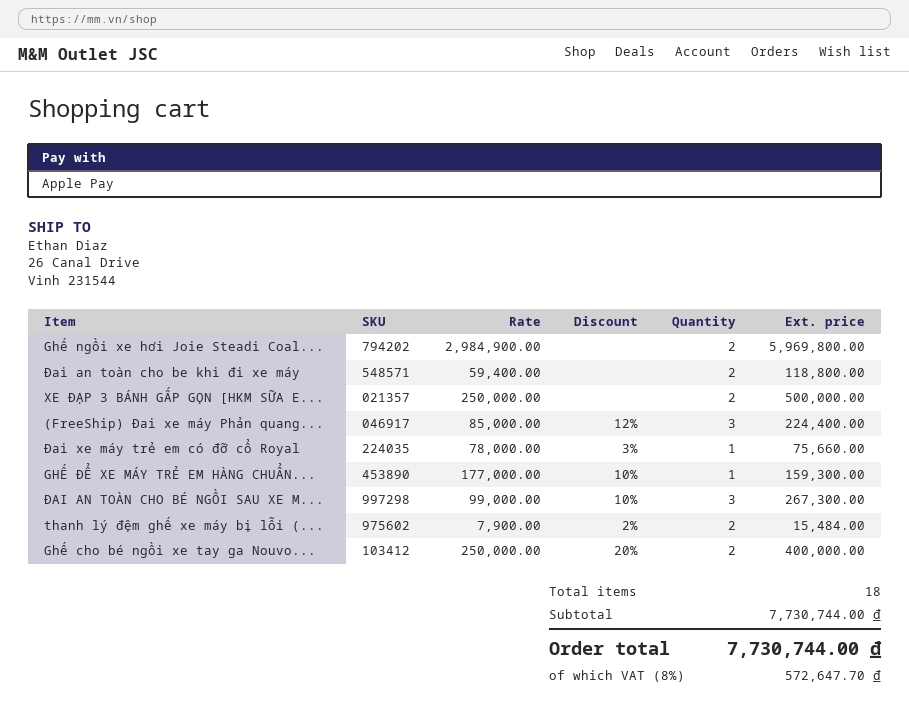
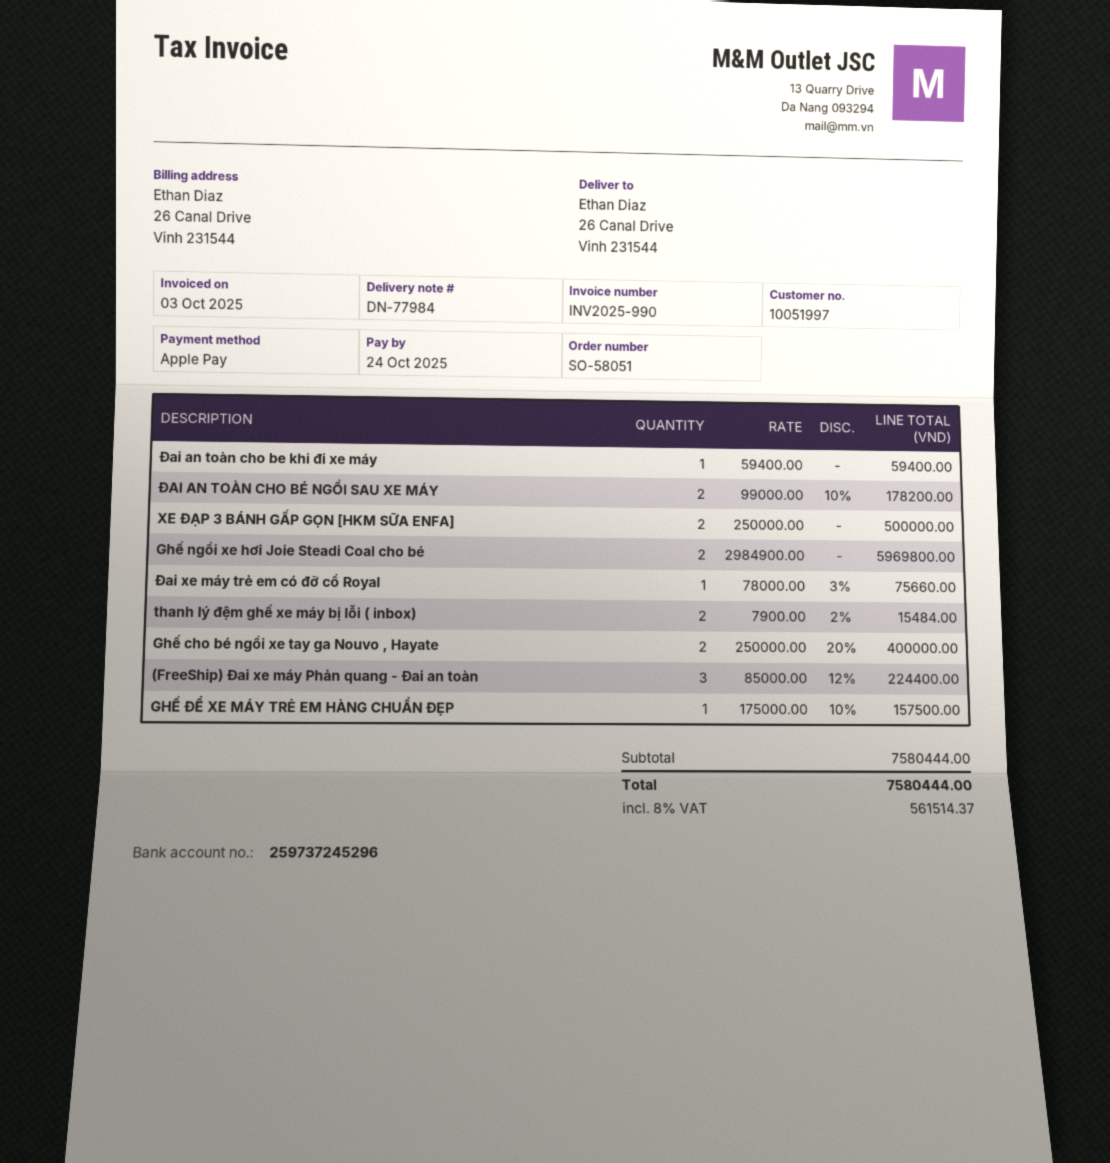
Đai an toàn cho be khi đi xe máy: 2 x 59400.00 = 118800.00 -> 1 x 59400.00 = 59400.00
GHẾ ĐỂ XE MÁY TRẺ EM HÀNG CHUẨN...: 1 x 177000.00 - 10% = 159300.00 -> 1 x 175000.00 - 10% = 157500.00
ĐAI AN TOÀN CHO BÉ NGỒI SAU XE M...: 3 x 99000.00 - 10% = 267300.00 -> 2 x 99000.00 - 10% = 178200.00
subtotal: 7730744.00 -> 7580444.00
tax: 8% = 572647.70 -> 8% = 561514.37
total: 7730744.00 -> 7580444.00

